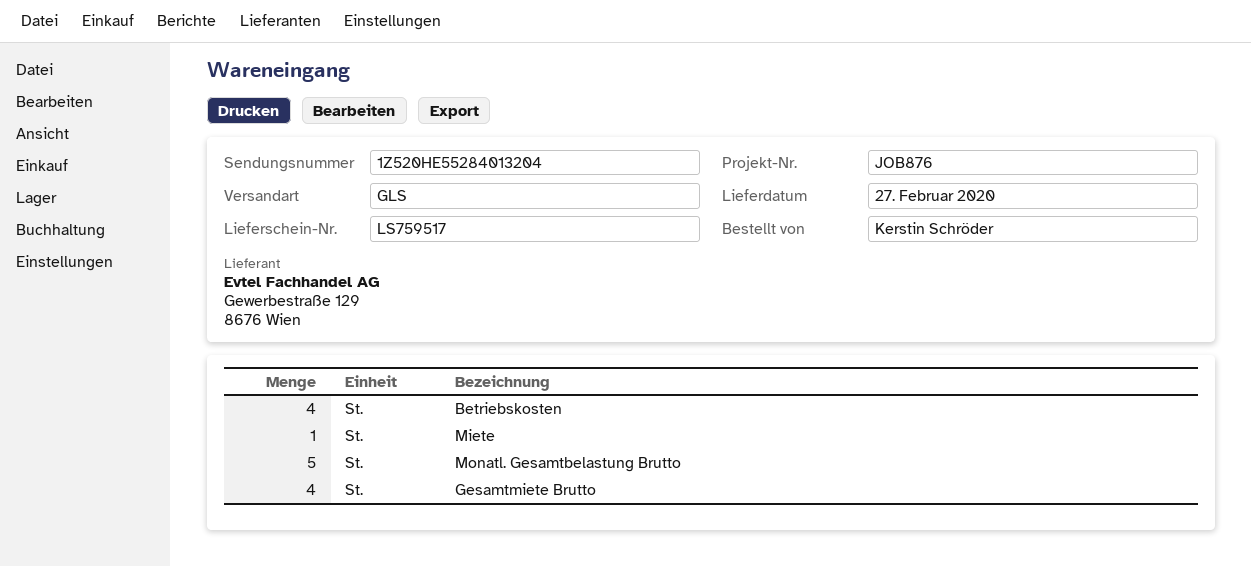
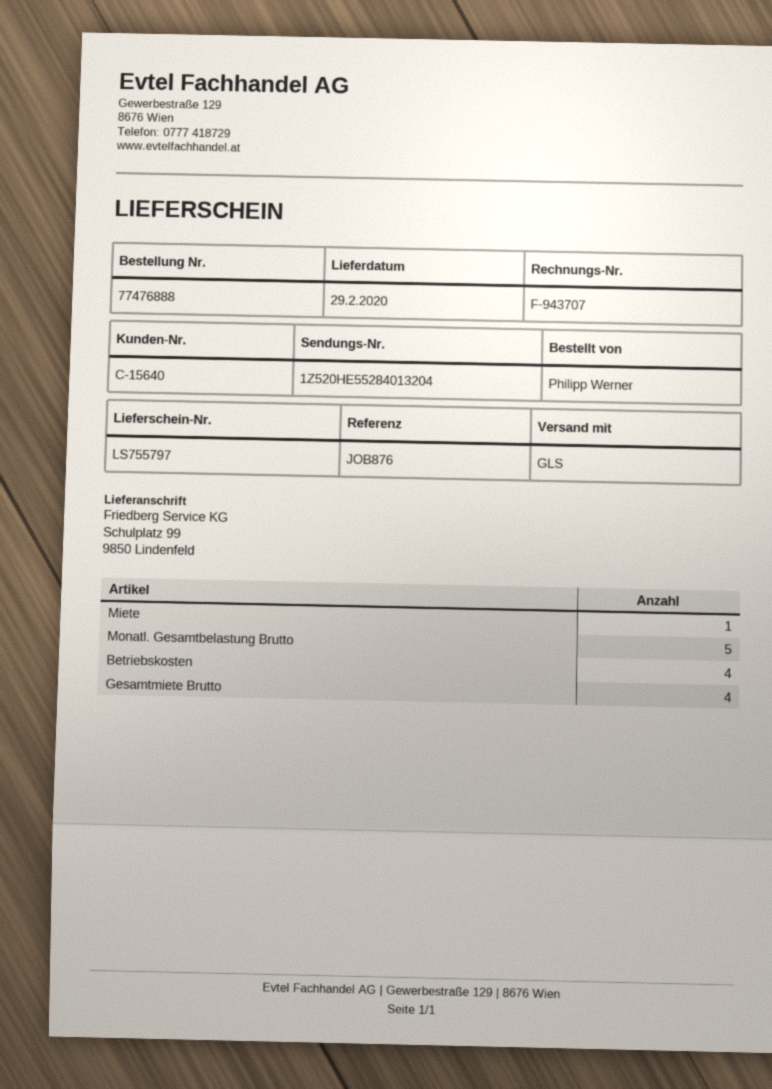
delivery note number: LS759517 -> LS755797
delivery date: 2020-02-27 -> 2020-02-29
ordered by: Kerstin Schröder -> Philipp Werner

